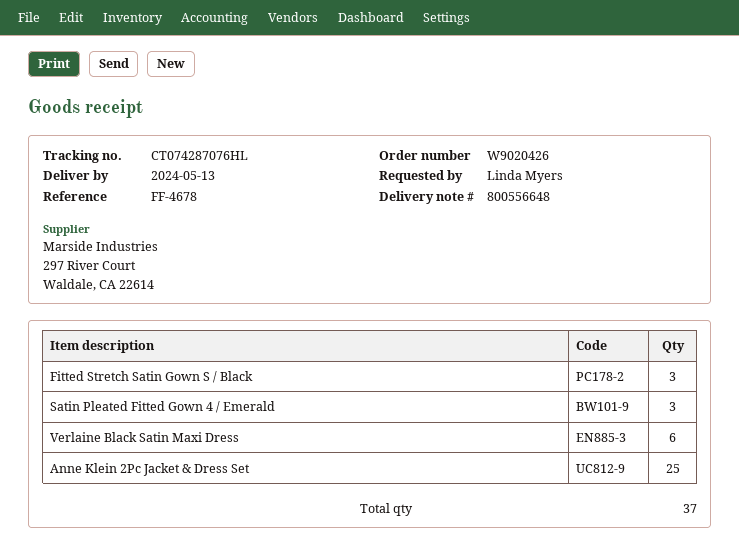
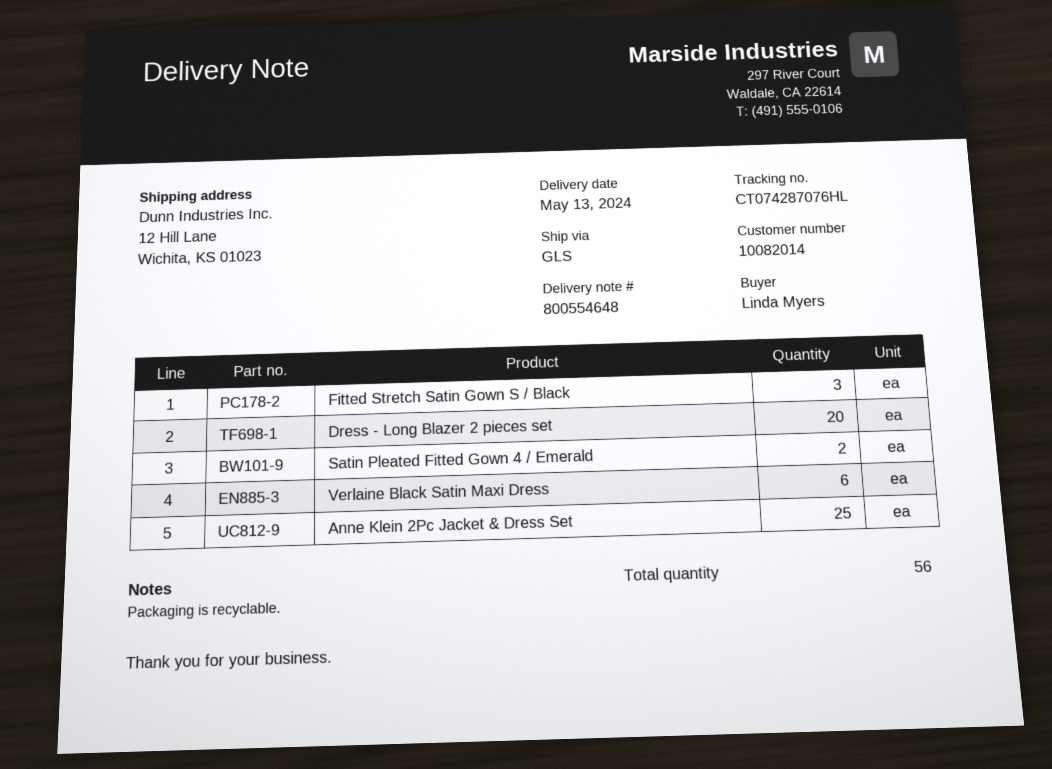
delivery note number: 800556648 -> 800554648
Satin Pleated Fitted Gown 4 / Emerald: 3 -> 2
Dress - Long Blazer 2 pieces set: none -> 20
total quantity: 37 -> 56

